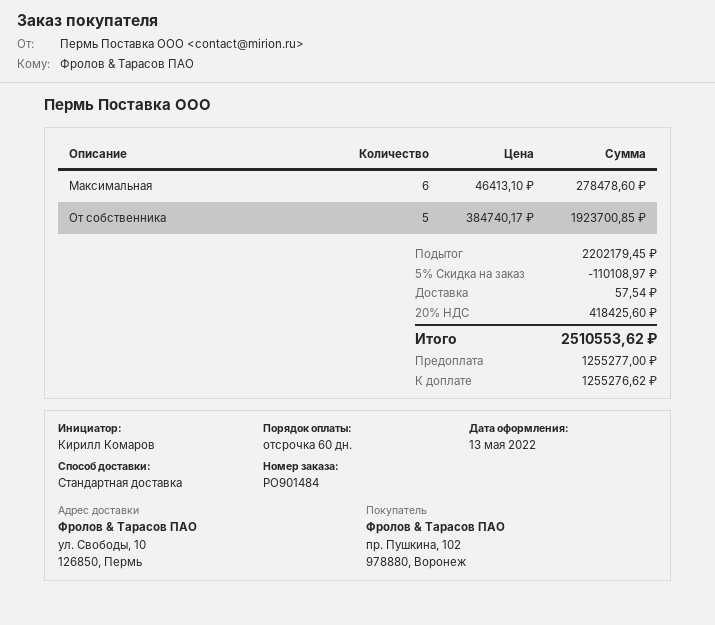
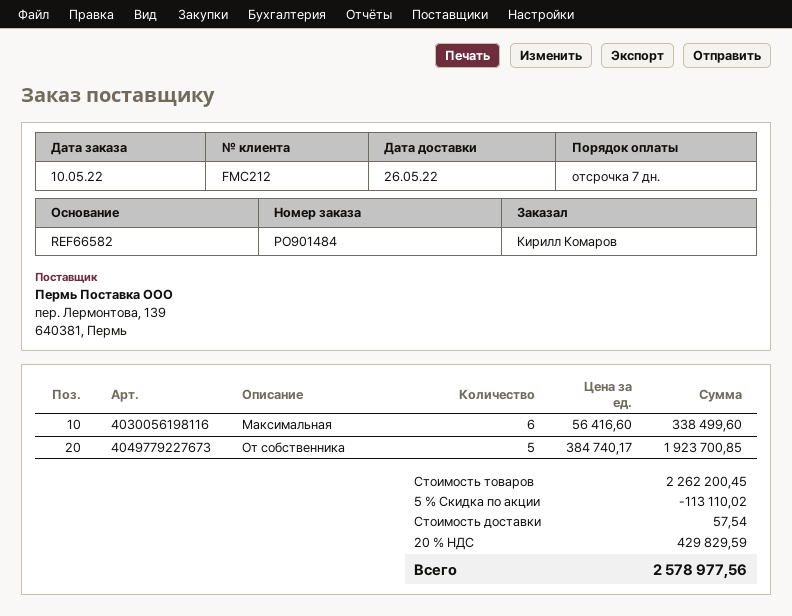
order date: 2022-05-13 -> 2022-05-10
payment terms: 60 days -> 7 days
Максимальная: 6 x 46413.10 = 278478.60 -> 6 x 56416.60 = 338499.60
subtotal: 2202179.45 -> 2262200.45
discount: 5% = 110108.97 -> 5% = 113110.02
tax: 20% = 418425.60 -> 20% = 429829.59
total: 2510553.62 -> 2578977.56

